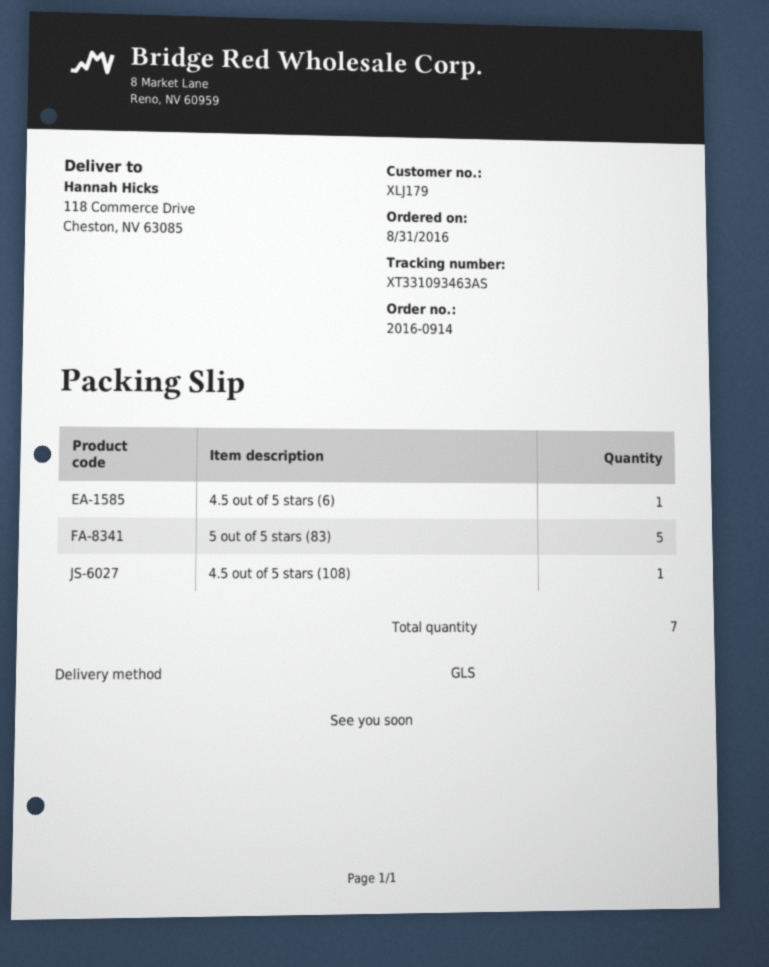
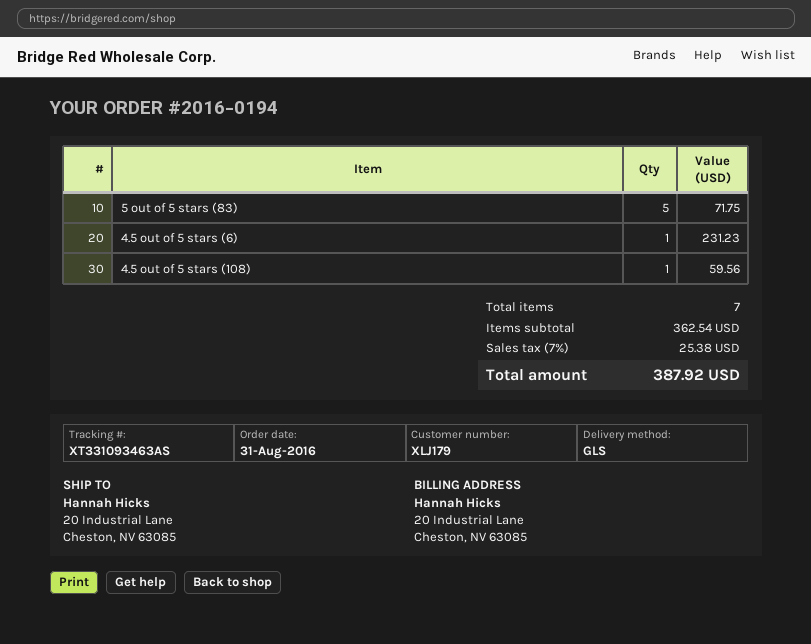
order number: 2016-0914 -> 2016-0194
ship to: 118 Commerce Drive, Cheston, NV 63085 -> 20 Industrial Lane, Cheston, NV 63085

